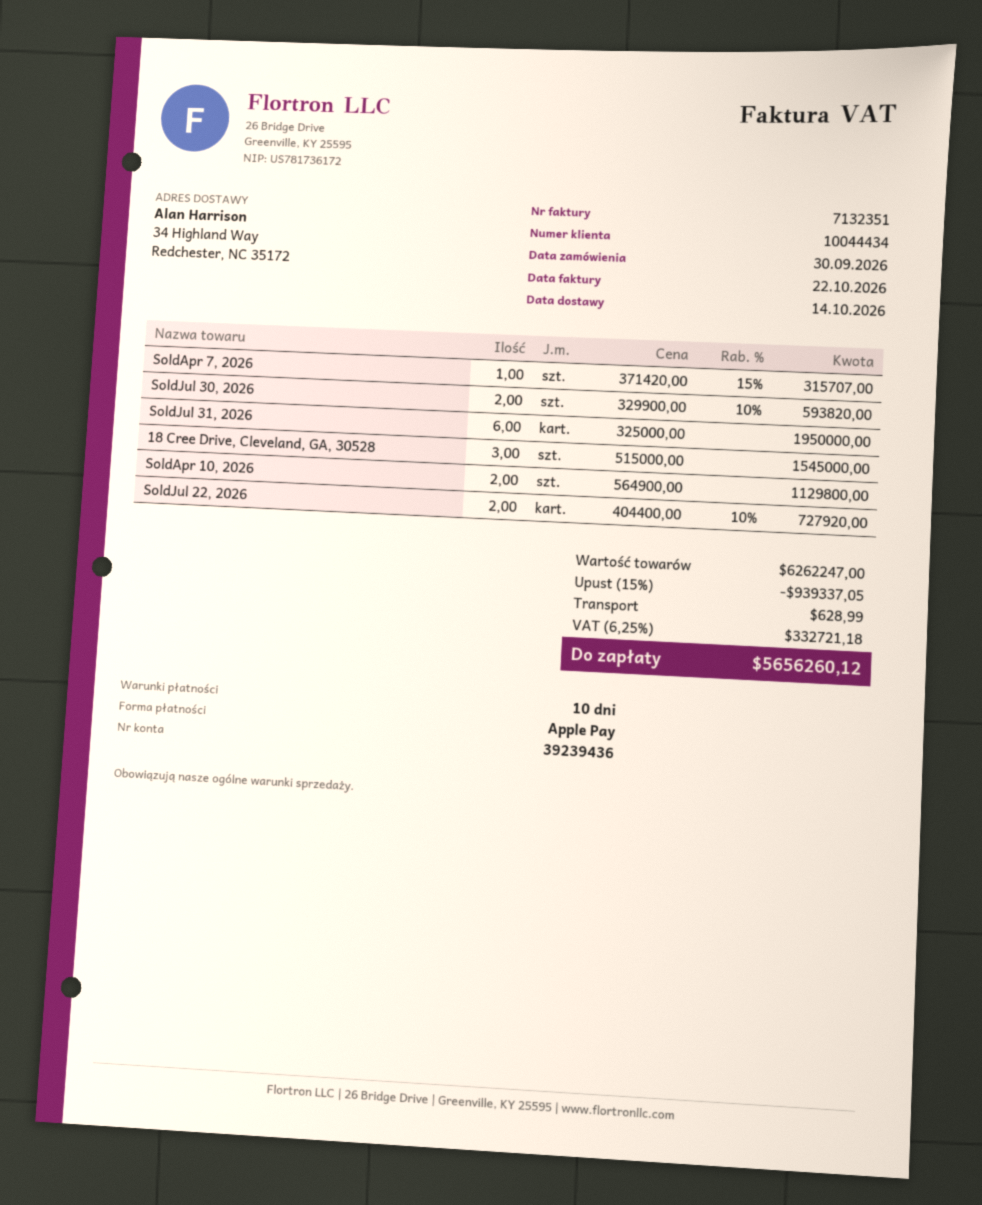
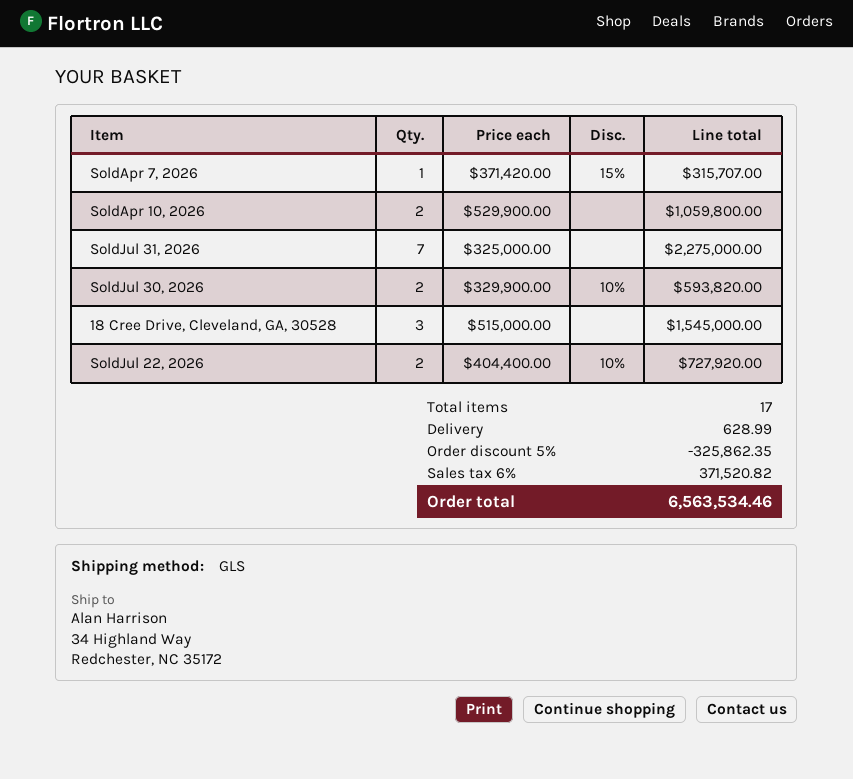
SoldJul 31, 2026: 6 x 325000.00 = 1950000.00 -> 7 x 325000.00 = 2275000.00
SoldApr 10, 2026: 2 x 564900.00 = 1129800.00 -> 2 x 529900.00 = 1059800.00
discount: 15% = 939337.05 -> 5% = 325862.35
tax: 6.25% = 332721.18 -> 6% = 371520.82
total: 5656260.12 -> 6563534.46

